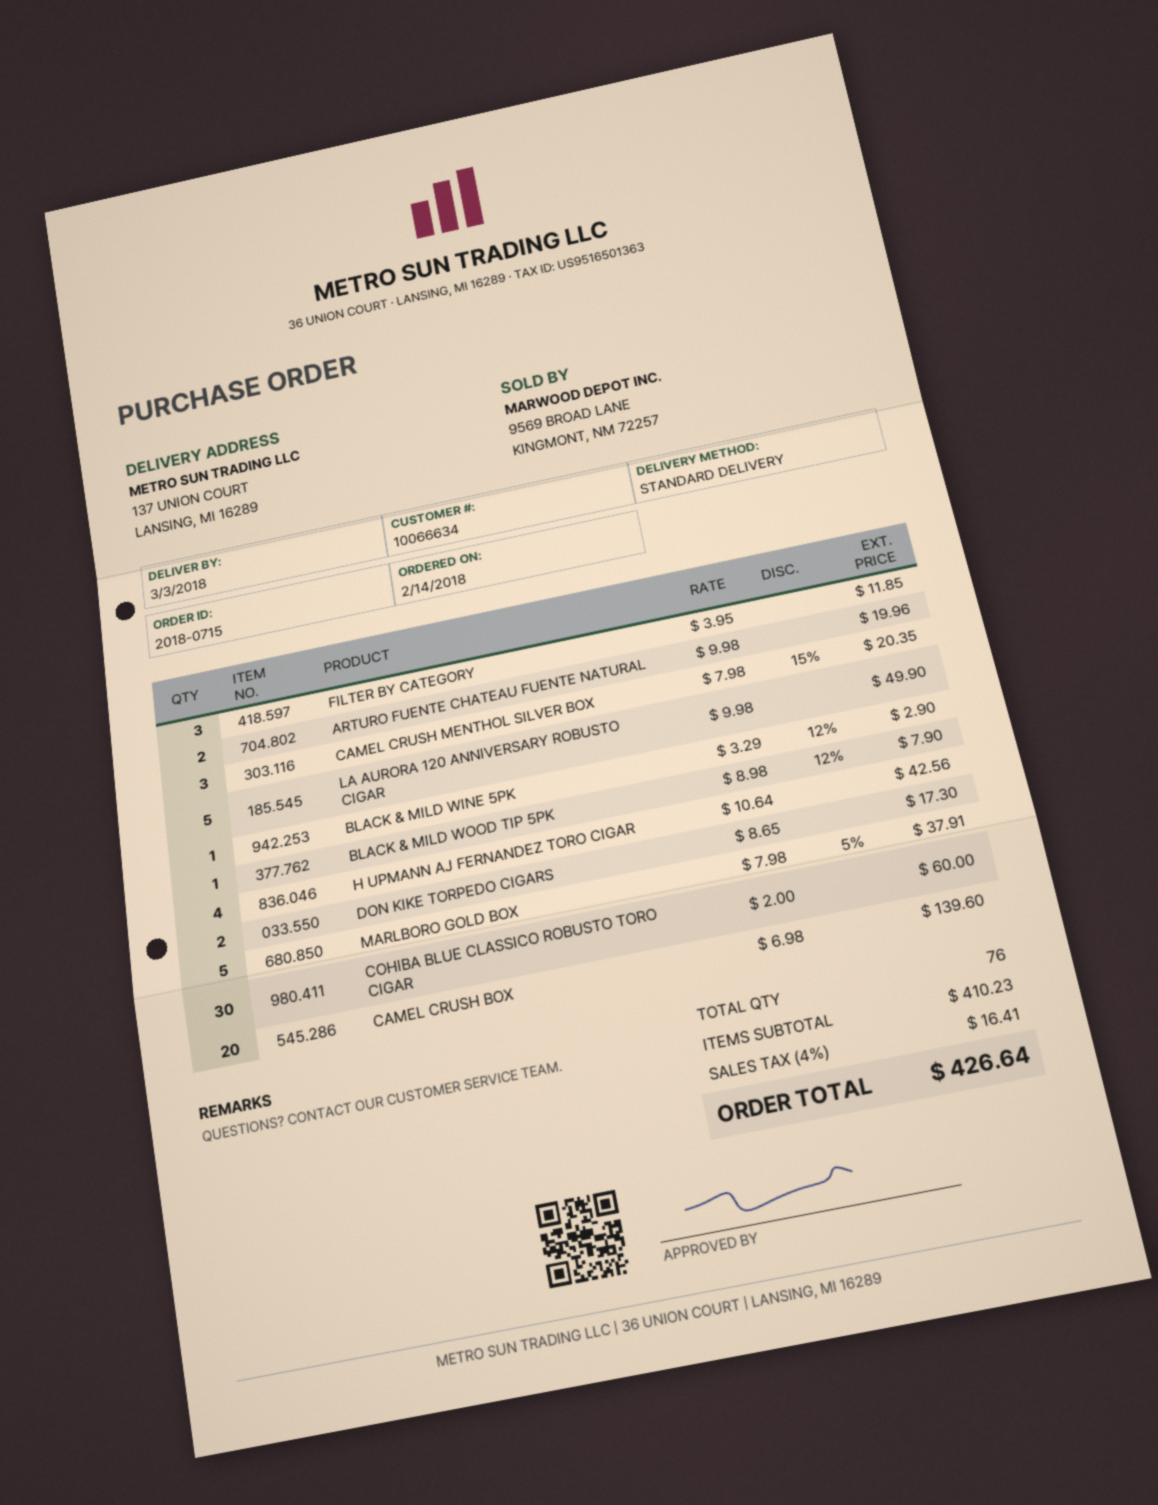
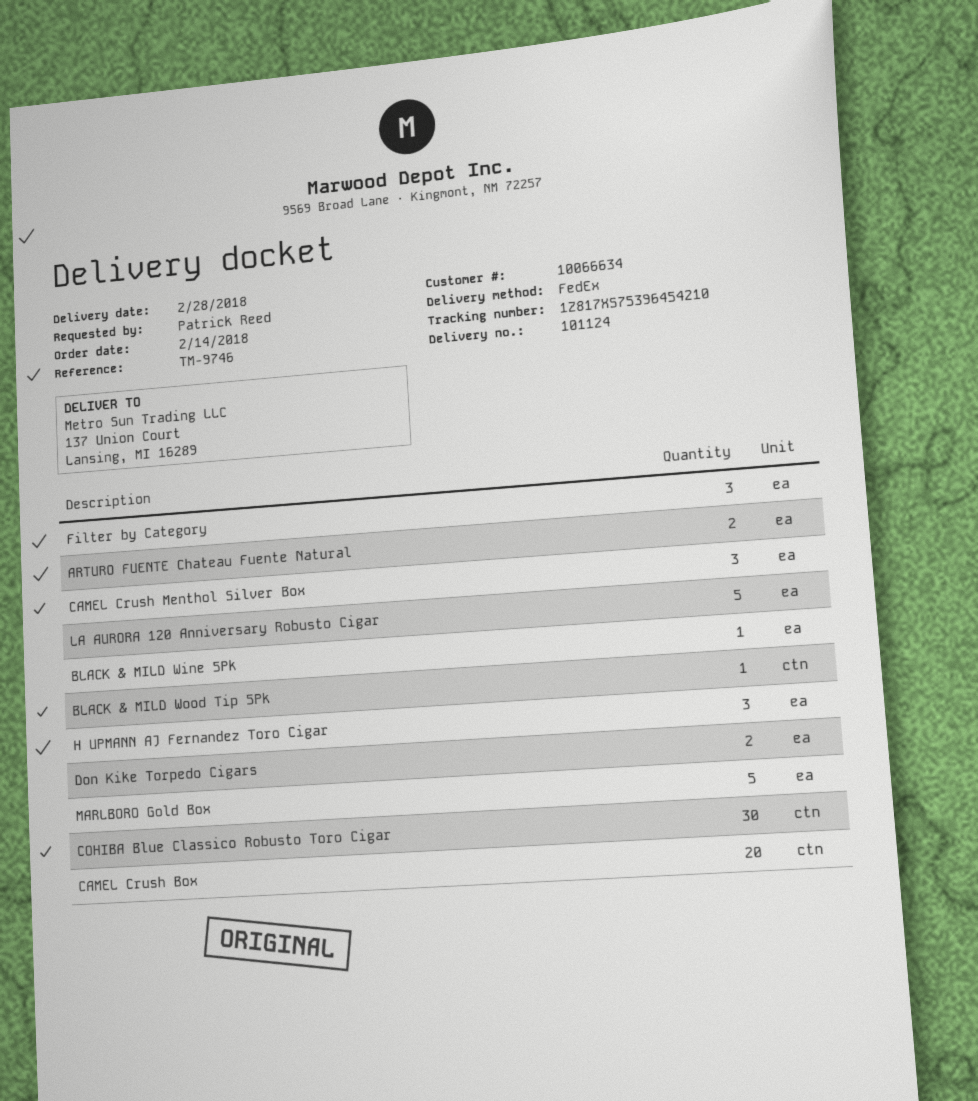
delivery date: 2018-03-03 -> 2018-02-28
shipping method: standard -> FedEx
H UPMANN AJ FERNANDEZ TORO CIGAR: 4 -> 3

